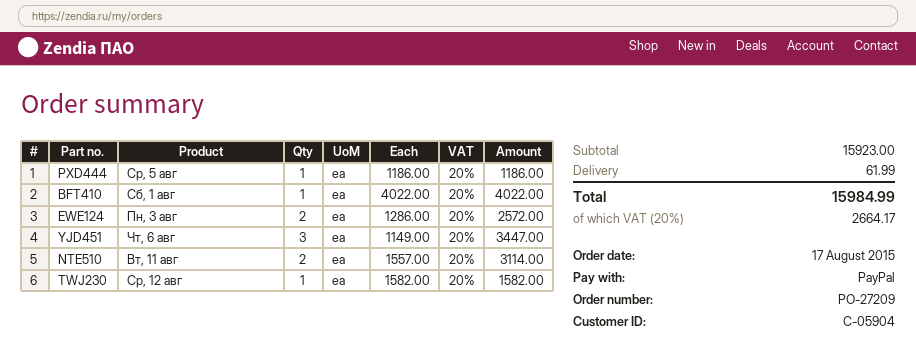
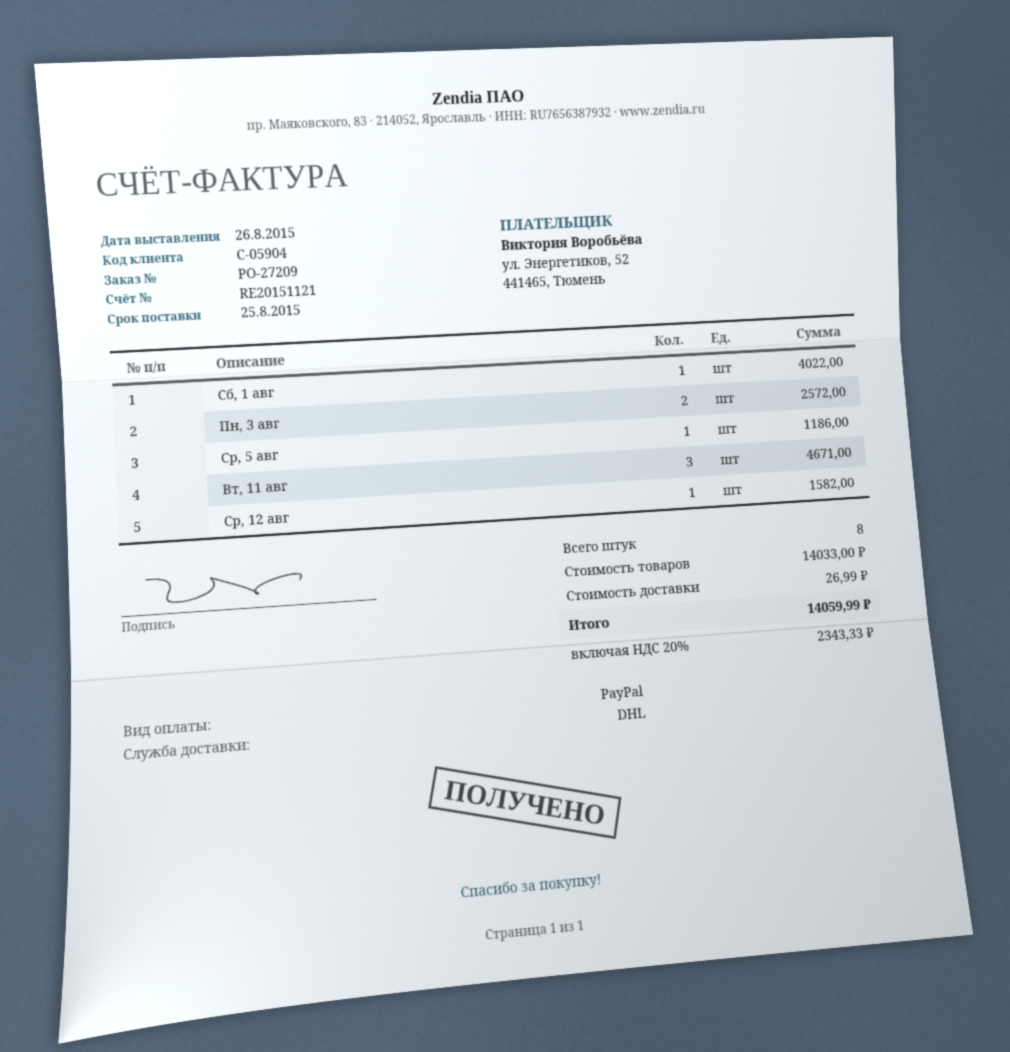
Чт, 6 авг: 3 for 3447.00 -> none
Вт, 11 авг: 2 for 3114.00 -> 3 for 4671.00
subtotal: 15923.00 -> 14033.00
shipping: 61.99 -> 26.99
tax: 20% = 2664.17 -> 20% = 2343.33
total: 15984.99 -> 14059.99

